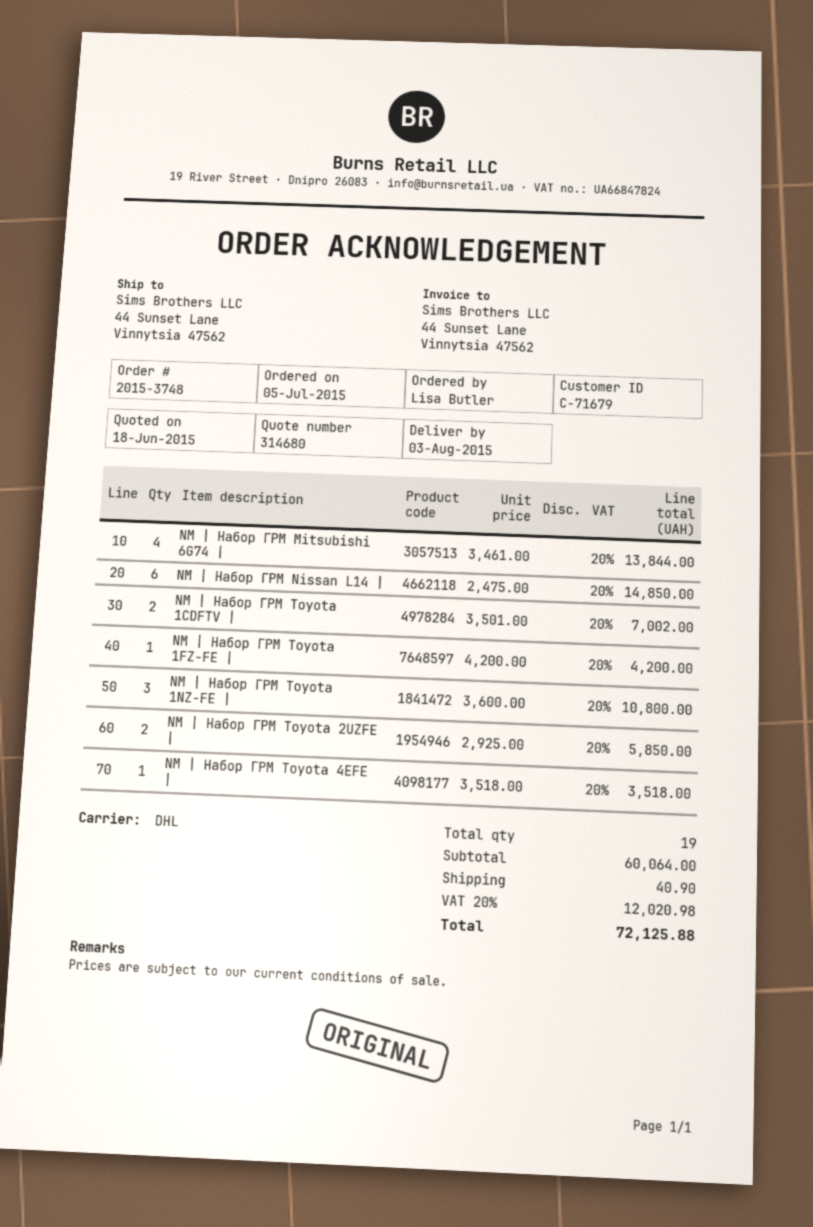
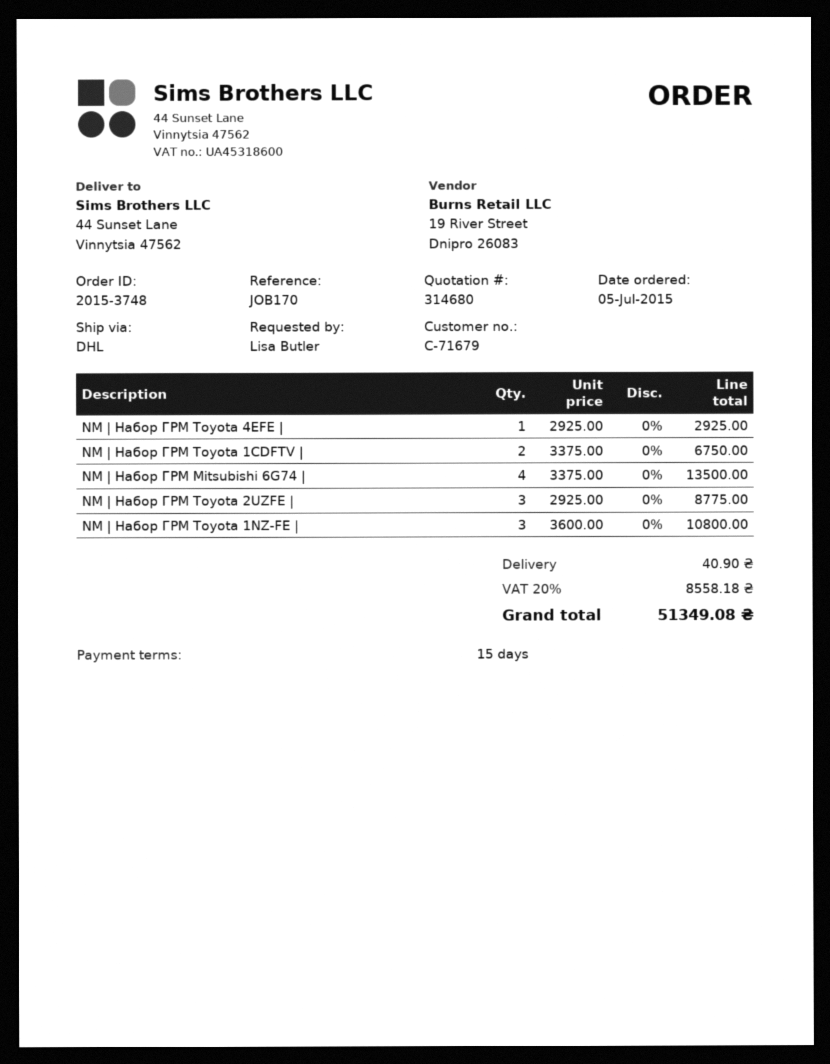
NM | Набор ГРМ Mitsubishi 6G74 |: 4 x 3461.00 = 13844.00 -> 4 x 3375.00 = 13500.00
NM | Набор ГРМ Nissan L14 |: 6 x 2475.00 = 14850.00 -> none
NM | Набор ГРМ Toyota 1CDFTV |: 2 x 3501.00 = 7002.00 -> 2 x 3375.00 = 6750.00
NM | Набор ГРМ Toyota 1FZ-FE |: 1 x 4200.00 = 4200.00 -> none
NM | Набор ГРМ Toyota 2UZFE |: 2 x 2925.00 = 5850.00 -> 3 x 2925.00 = 8775.00
NM | Набор ГРМ Toyota 4EFE |: 1 x 3518.00 = 3518.00 -> 1 x 2925.00 = 2925.00
tax: 20% = 12020.98 -> 20% = 8558.18
total: 72125.88 -> 51349.08

